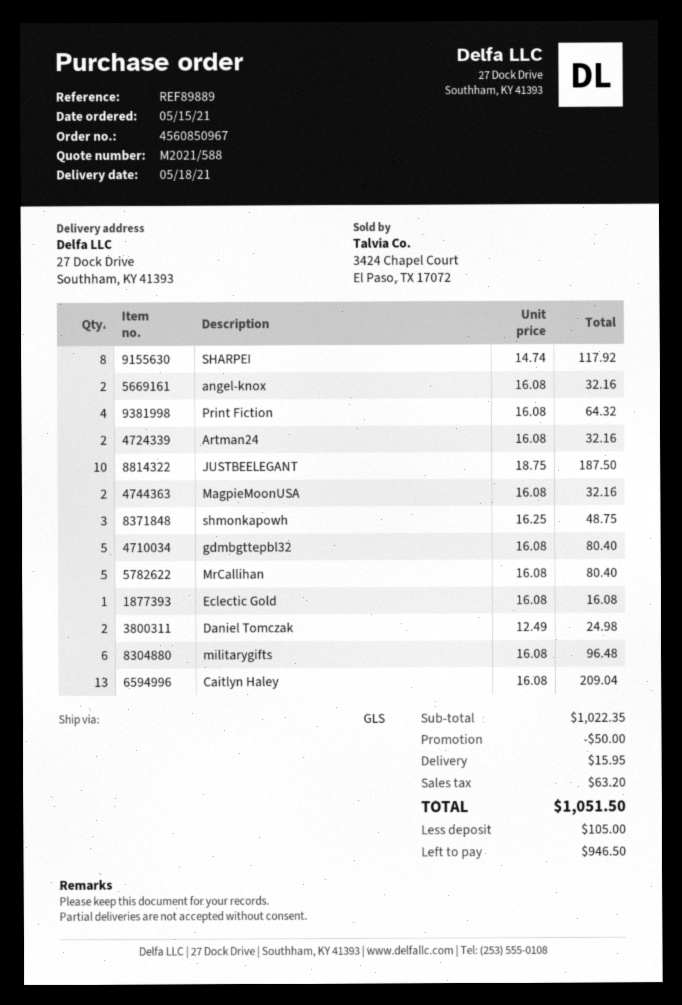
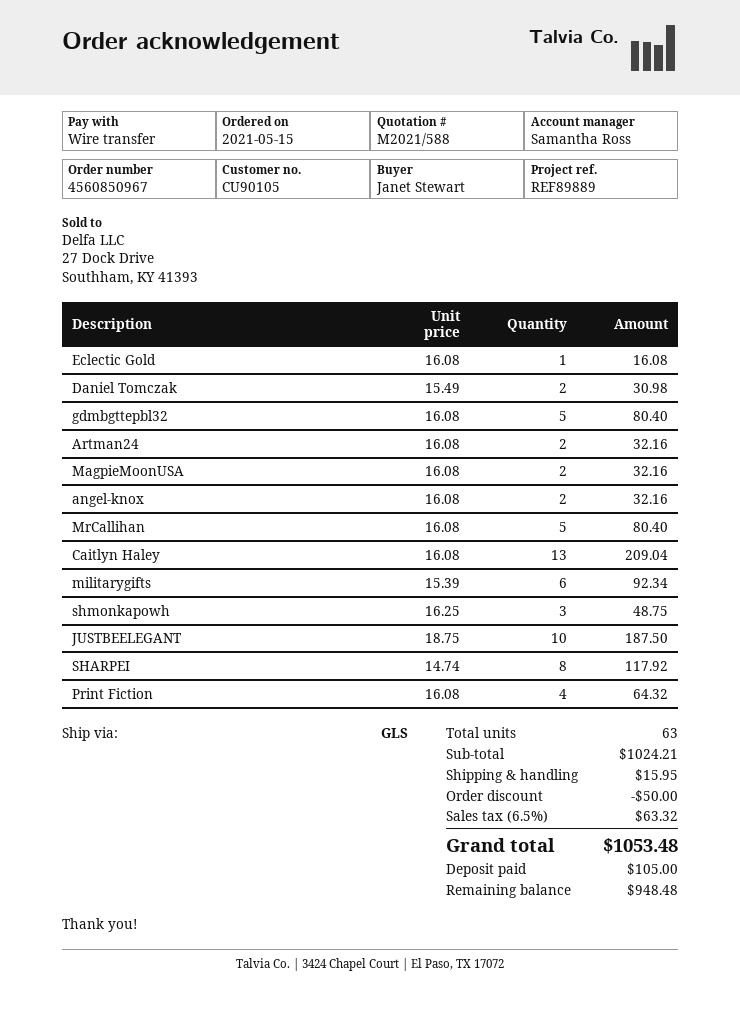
Daniel Tomczak: 2 x 12.49 = 24.98 -> 2 x 15.49 = 30.98
militarygifts: 6 x 16.08 = 96.48 -> 6 x 15.39 = 92.34
subtotal: 1022.35 -> 1024.21
tax: 63.20 -> 63.32
total: 1051.50 -> 1053.48
balance: 946.50 -> 948.48

